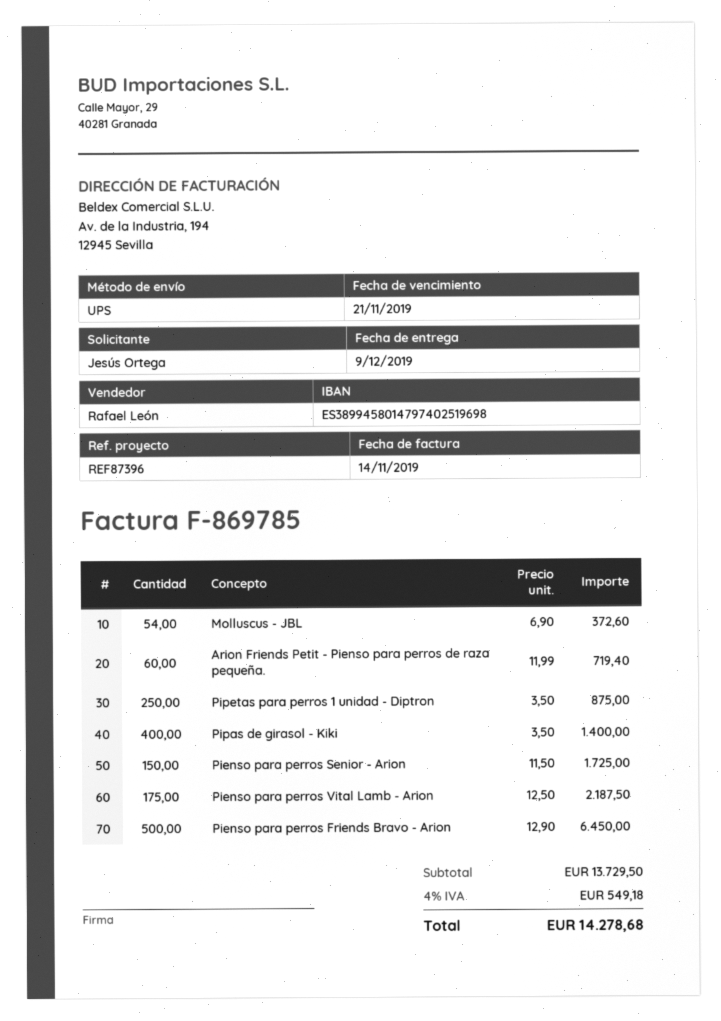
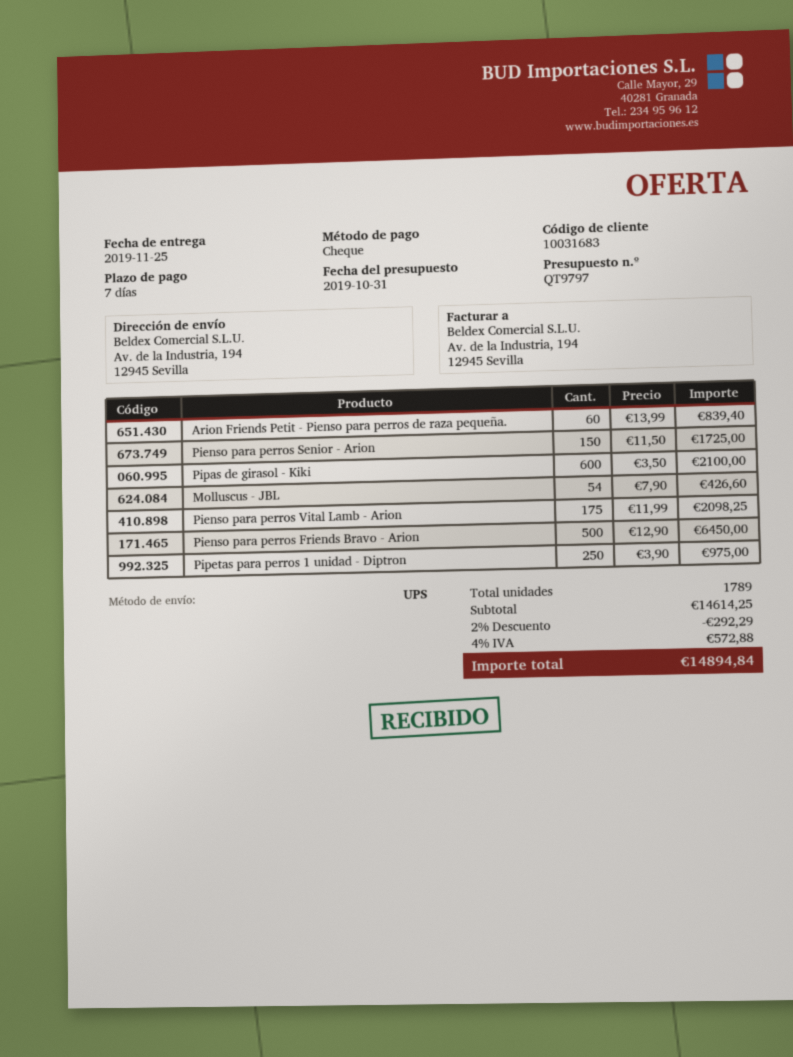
delivery date: 2019-12-09 -> 2019-11-25
Molluscus - JBL: 54 x 6.90 = 372.60 -> 54 x 7.90 = 426.60
Arion Friends Petit - Pienso para perros de raza pequeña.: 60 x 11.99 = 719.40 -> 60 x 13.99 = 839.40
Pipetas para perros 1 unidad - Diptron: 250 x 3.50 = 875.00 -> 250 x 3.90 = 975.00
Pipas de girasol - Kiki: 400 x 3.50 = 1400.00 -> 600 x 3.50 = 2100.00
Pienso para perros Vital Lamb - Arion: 175 x 12.50 = 2187.50 -> 175 x 11.99 = 2098.25
subtotal: 13729.50 -> 14614.25
discount: none -> 2% = 292.29
tax: 4% = 549.18 -> 4% = 572.88
total: 14278.68 -> 14894.84

